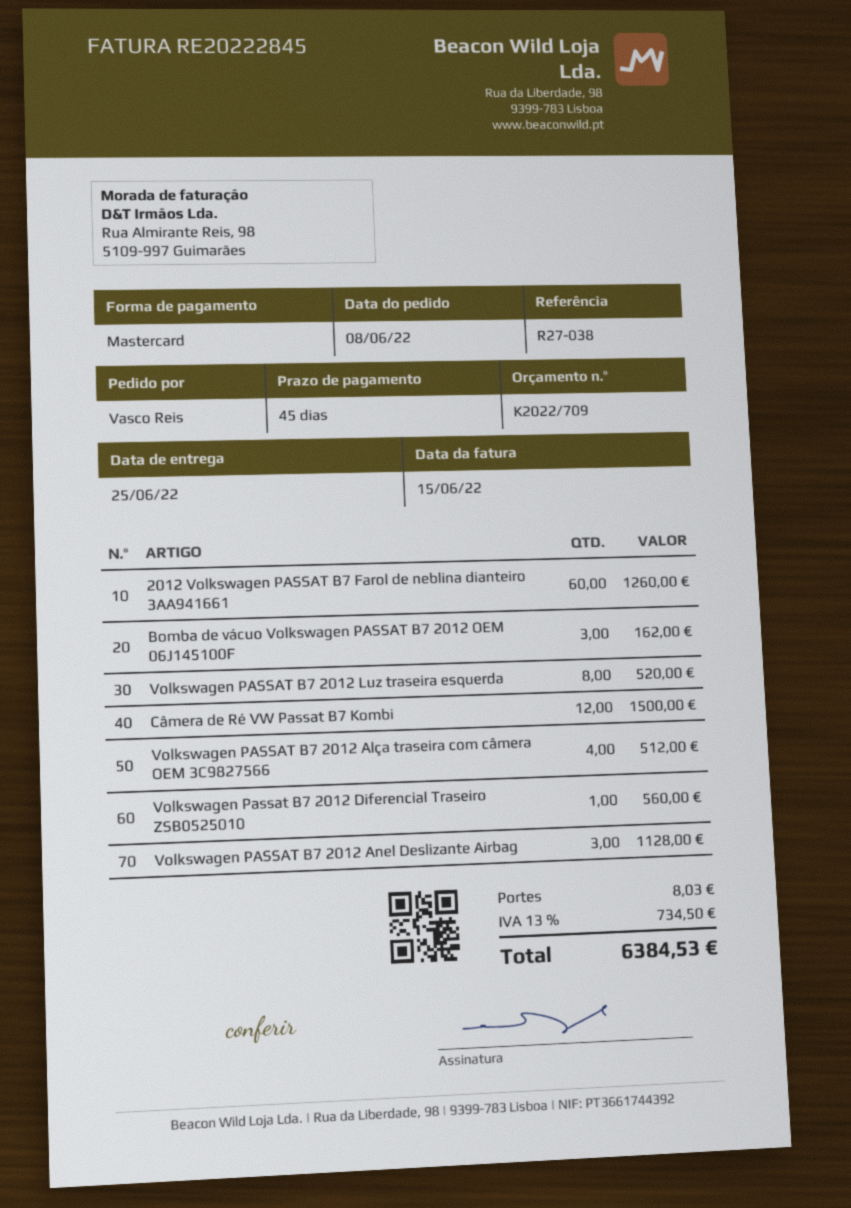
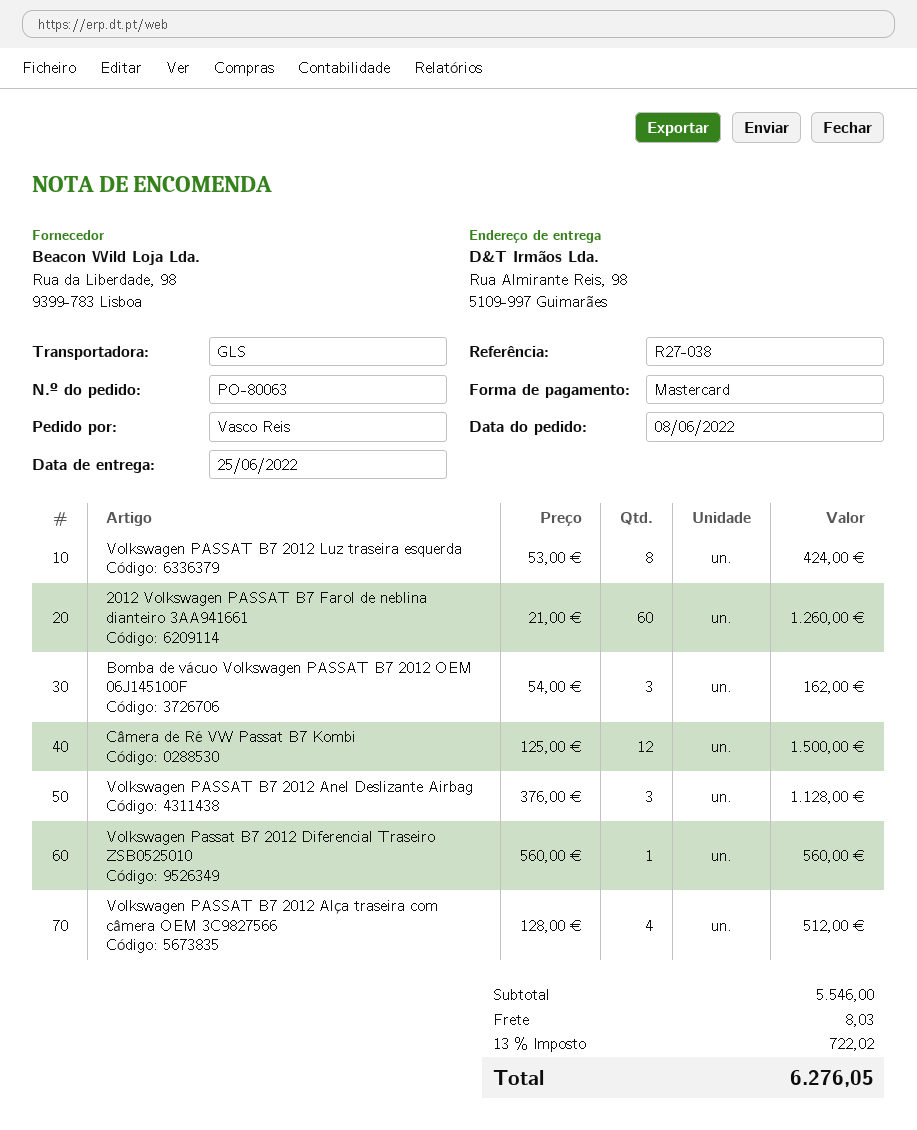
Volkswagen PASSAT B7 2012 Luz traseira esquerda: 8 for 520.00 -> 8 for 424.00
tax: 13% = 734.50 -> 13% = 722.02
total: 6384.53 -> 6276.05

